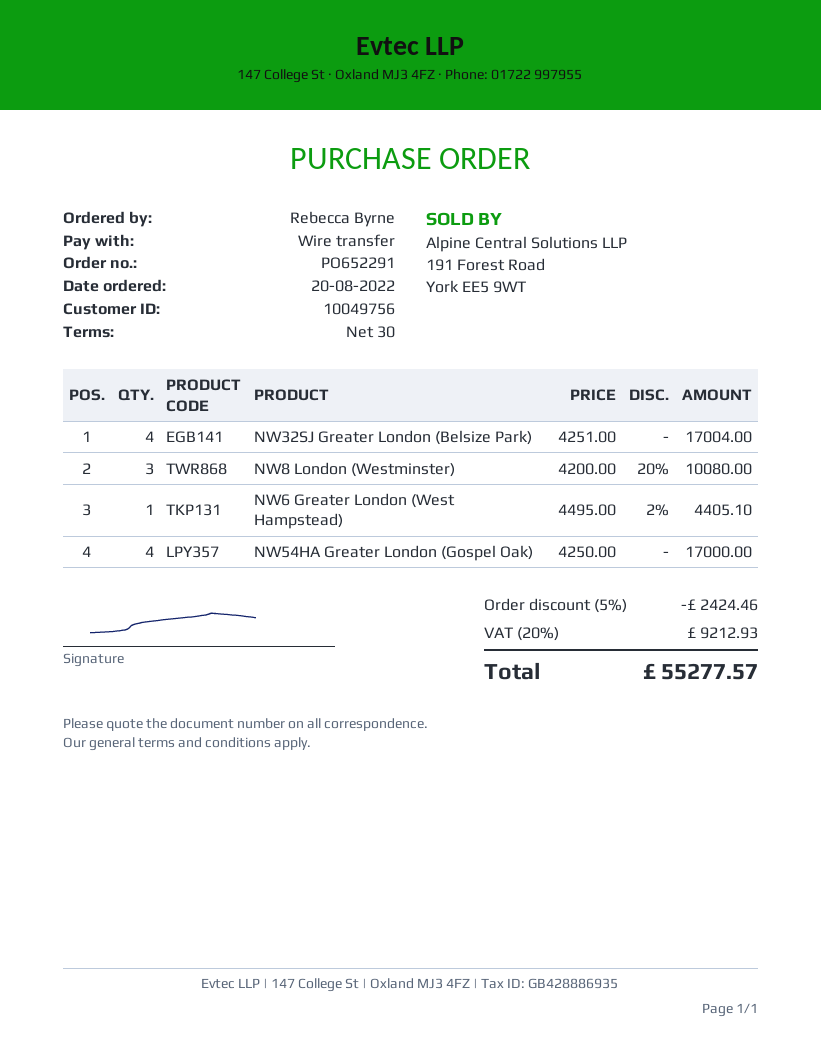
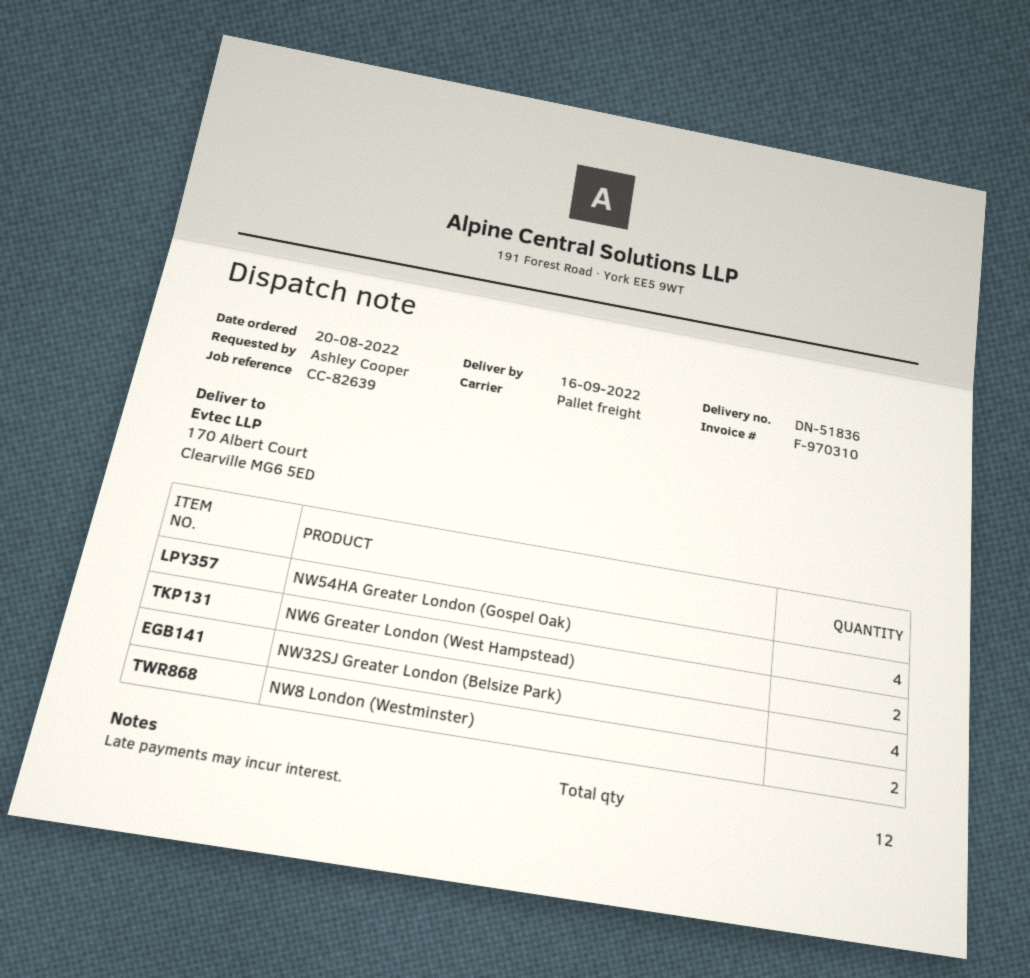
ordered by: Rebecca Byrne -> Ashley Cooper
NW8 London (Westminster): 3 -> 2
NW6 Greater London (West Hampstead): 1 -> 2

